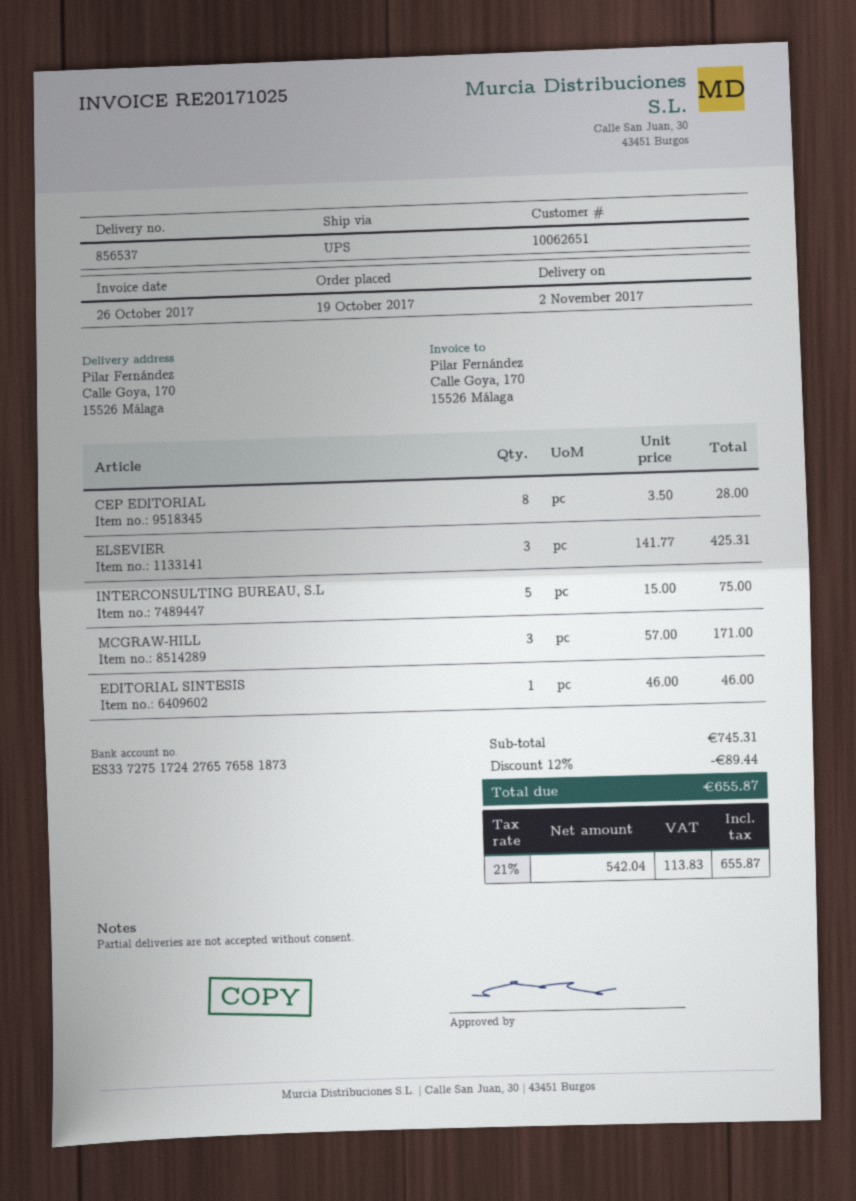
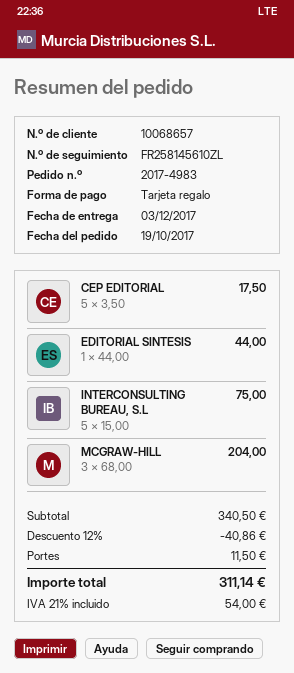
delivery date: 2017-11-02 -> 2017-12-03
customer number: 10062651 -> 10068657
CEP EDITORIAL: 8 x 3.50 = 28.00 -> 5 x 3.50 = 17.50
ELSEVIER: 3 x 141.77 = 425.31 -> none
MCGRAW-HILL: 3 x 57.00 = 171.00 -> 3 x 68.00 = 204.00
EDITORIAL SINTESIS: 1 x 46.00 = 46.00 -> 1 x 44.00 = 44.00
subtotal: 745.31 -> 340.50
discount: 12% = 89.44 -> 12% = 40.86
shipping: none -> 11.50
tax: 21% = 113.83 -> 21% = 54.00
total: 655.87 -> 311.14

